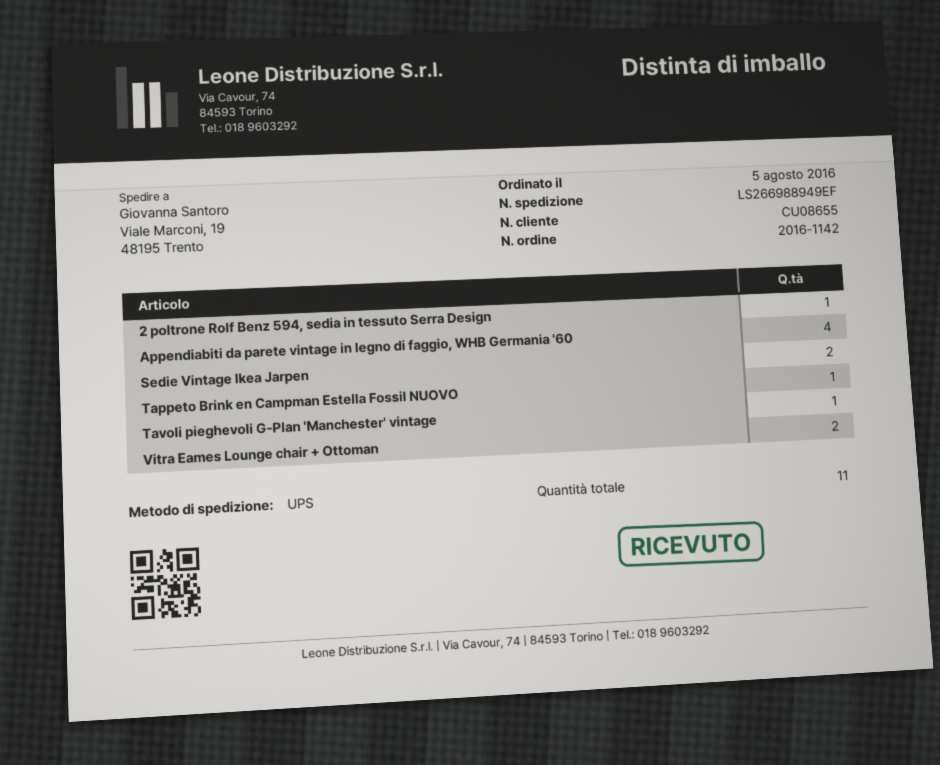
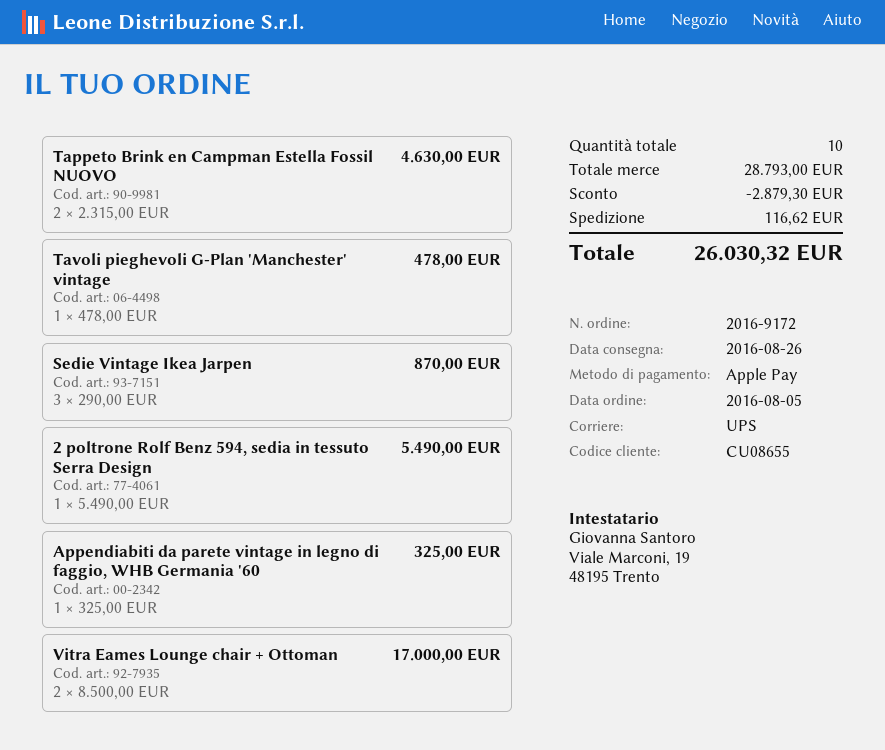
order number: 2016-1142 -> 2016-9172
Appendiabiti da parete vintage in legno di faggio, WHB Germania '60: 4 -> 1
Sedie Vintage Ikea Jarpen: 2 -> 3
Tappeto Brink en Campman Estella Fossil NUOVO: 1 -> 2
total quantity: 11 -> 10

